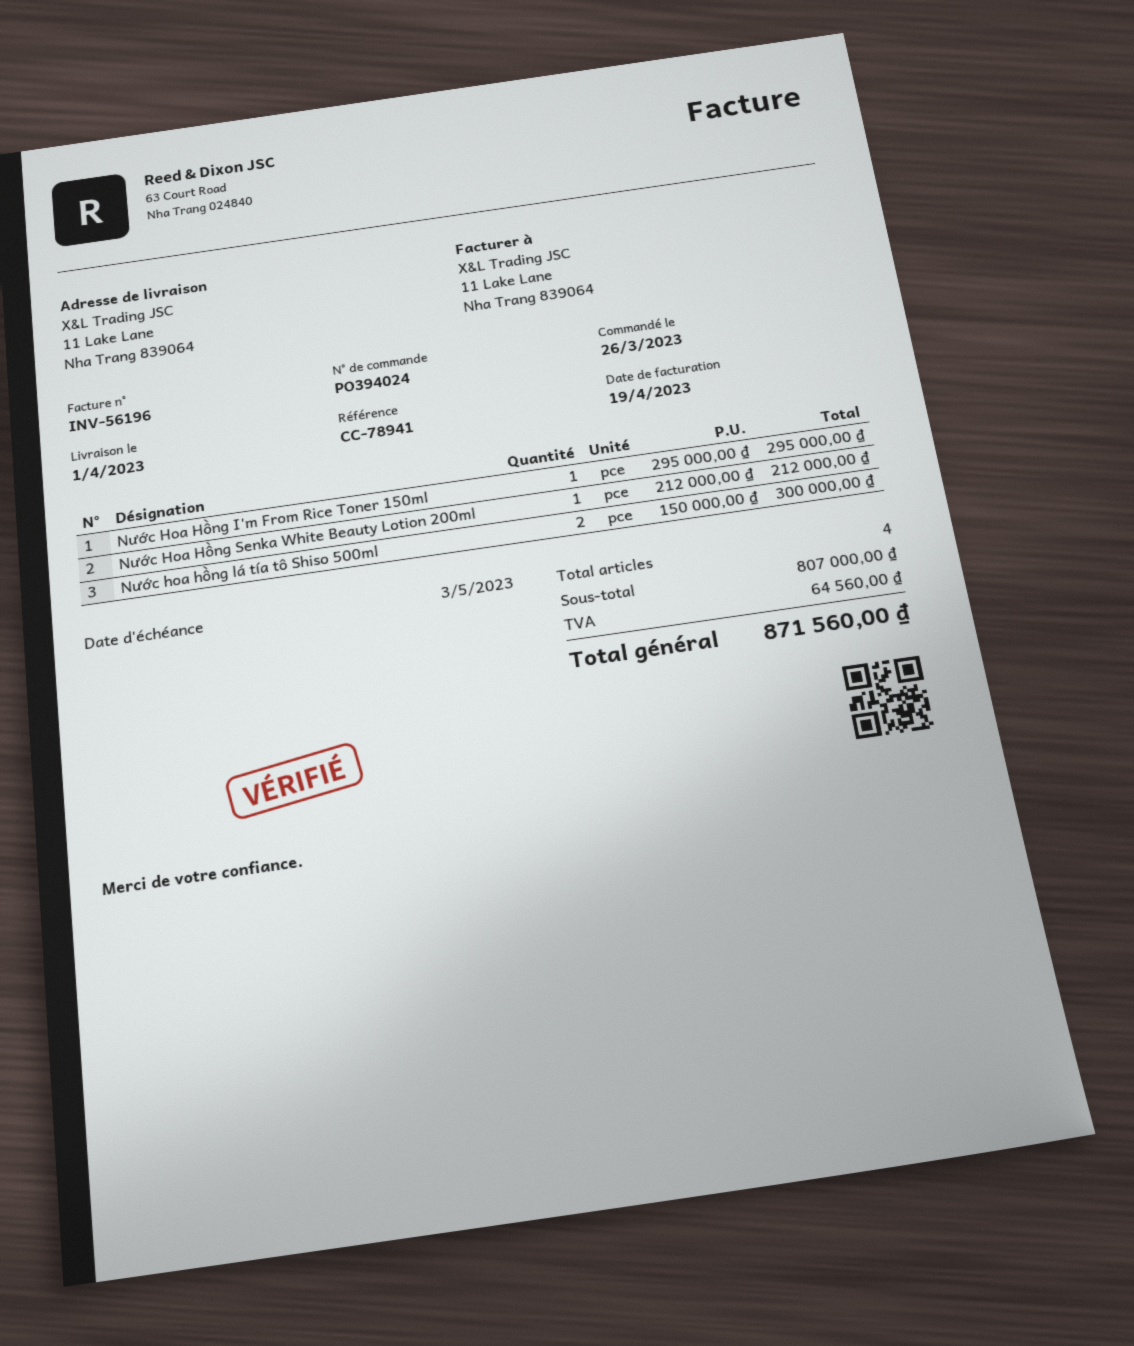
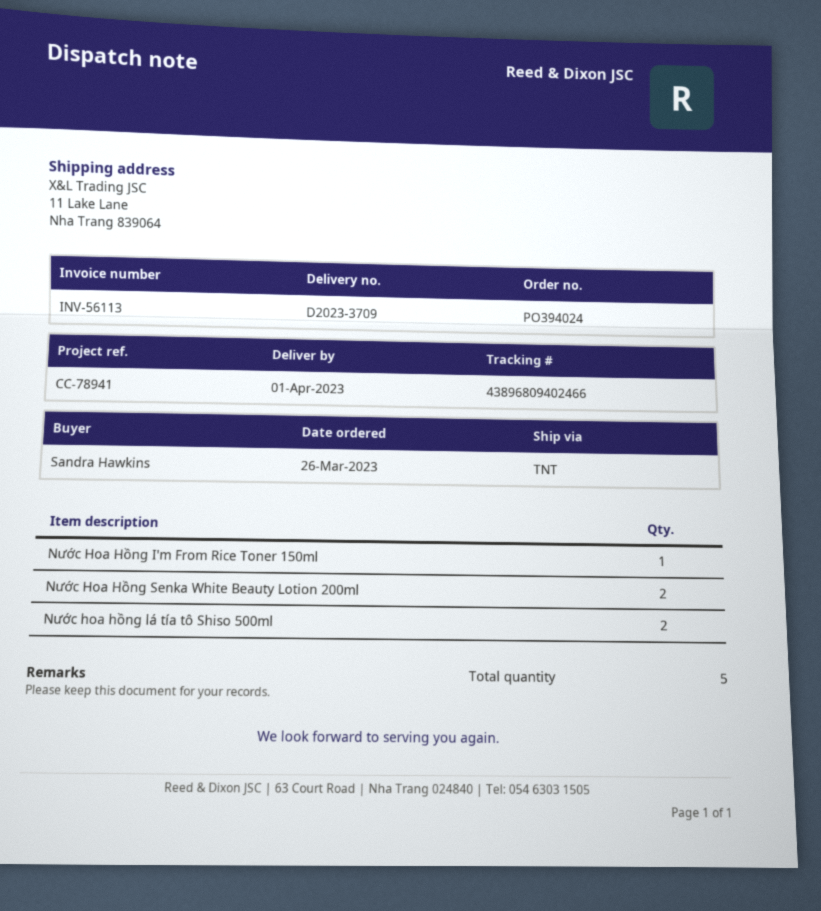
invoice number: INV-56196 -> INV-56113
Nước Hoa Hồng Senka White Beauty Lotion 200ml: 1 -> 2
total quantity: 4 -> 5

